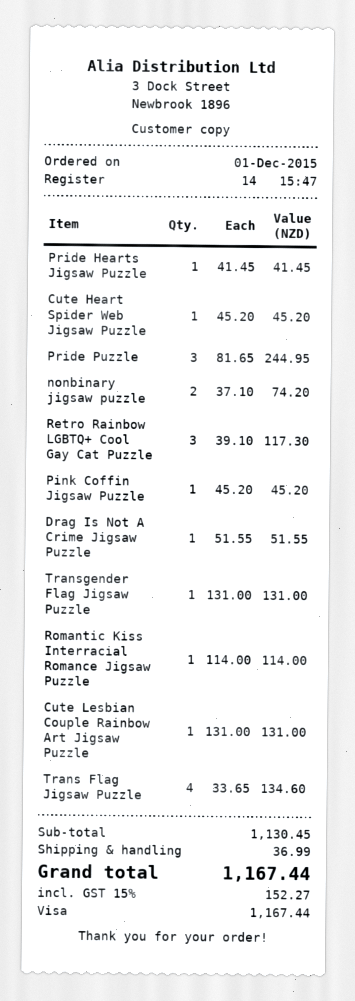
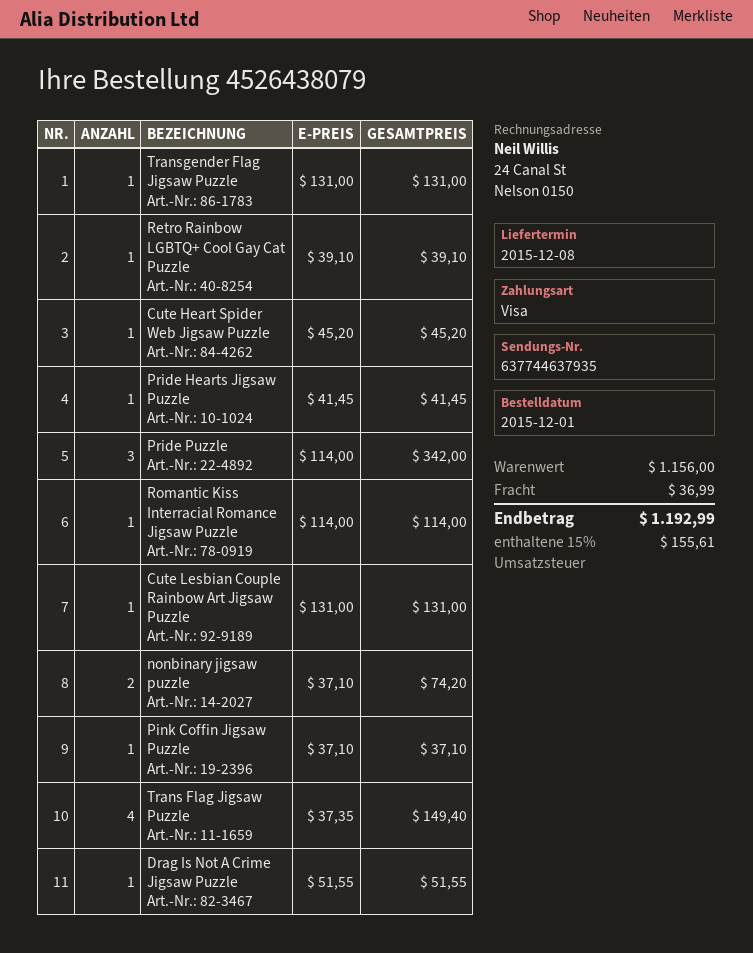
Pride Puzzle: 3 x 81.65 = 244.95 -> 3 x 114.00 = 342.00
Retro Rainbow LGBTQ+ Cool Gay Cat Puzzle: 3 x 39.10 = 117.30 -> 1 x 39.10 = 39.10
Pink Coffin Jigsaw Puzzle: 1 x 45.20 = 45.20 -> 1 x 37.10 = 37.10
Trans Flag Jigsaw Puzzle: 4 x 33.65 = 134.60 -> 4 x 37.35 = 149.40
subtotal: 1130.45 -> 1156.00
tax: 15% = 152.27 -> 15% = 155.61
total: 1167.44 -> 1192.99

